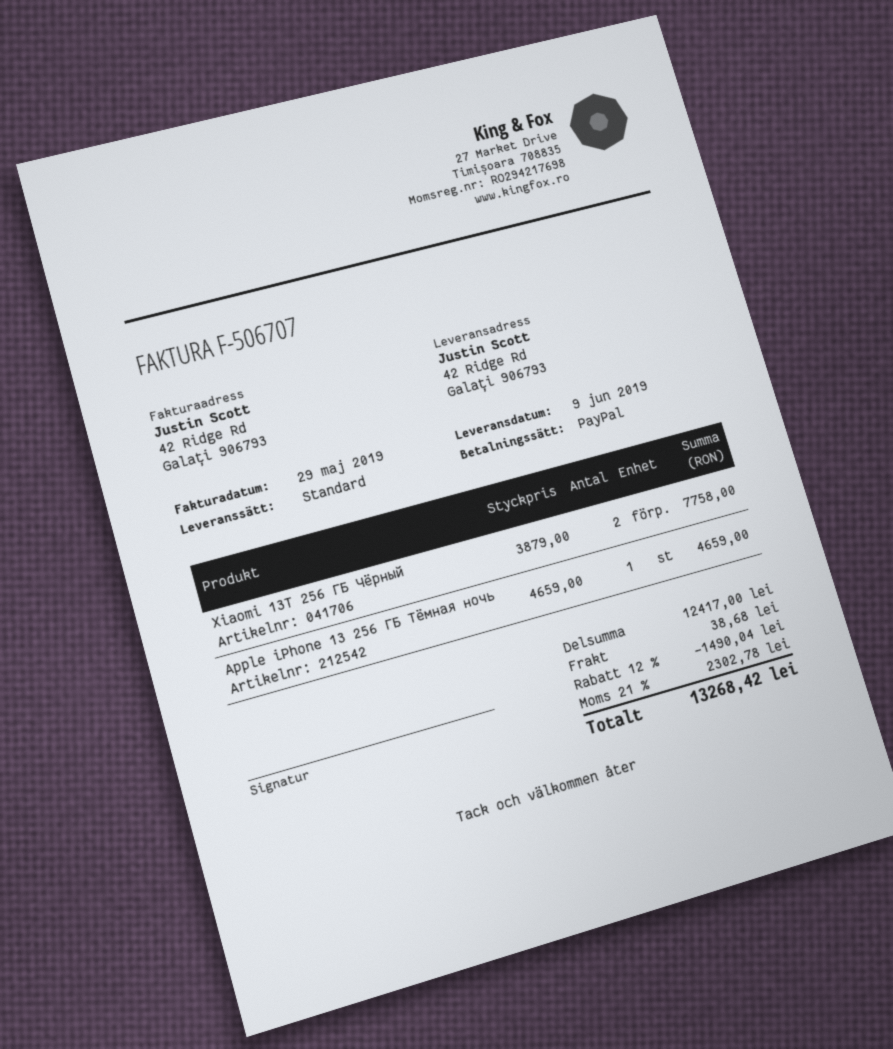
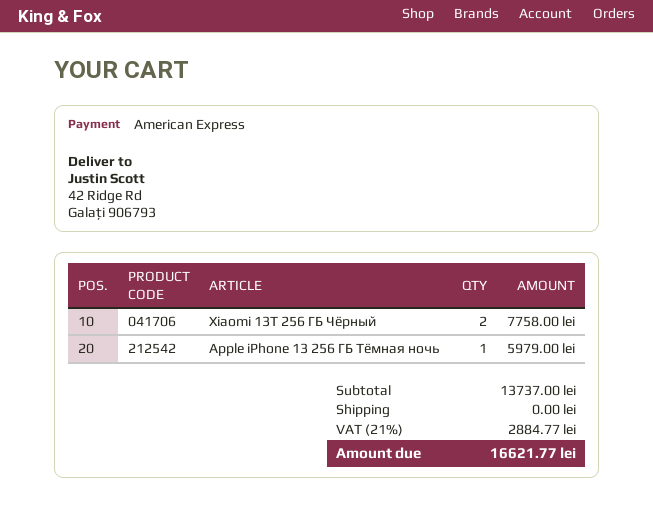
payment method: PayPal -> American Express
Apple iPhone 13 256 ГБ Тёмная ночь: 1 for 4659.00 -> 1 for 5979.00
subtotal: 12417.00 -> 13737.00
discount: 12% = 1490.04 -> none
shipping: 38.68 -> 0.00
tax: 21% = 2302.78 -> 21% = 2884.77
total: 13268.42 -> 16621.77

